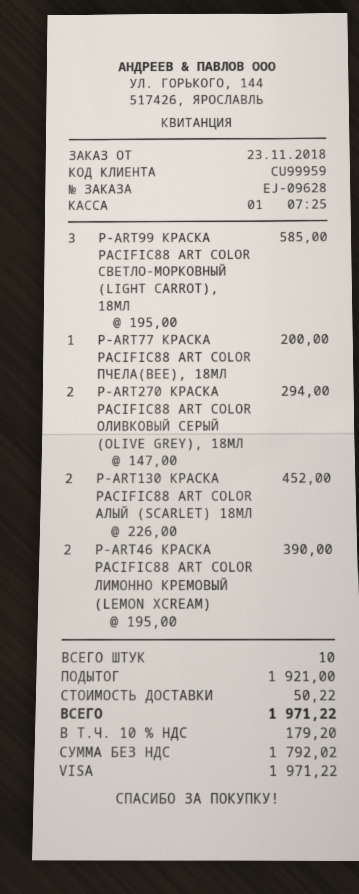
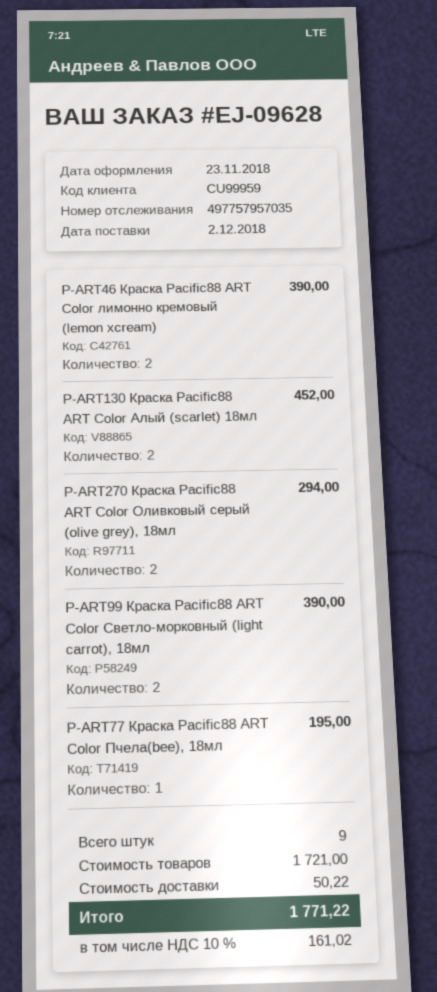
P-ART99 КРАСКА PACIFIC88 ART COLOR СВЕТЛО-МОРКОВНЫЙ (LIGHT CARROT), 18МЛ: 3 for 585.00 -> 2 for 390.00
P-ART77 КРАСКА PACIFIC88 ART COLOR ПЧЕЛА(BEE), 18МЛ: 1 for 200.00 -> 1 for 195.00
total quantity: 10 -> 9
subtotal: 1921.00 -> 1721.00
tax: 10% = 179.20 -> 10% = 161.02
total: 1971.22 -> 1771.22

